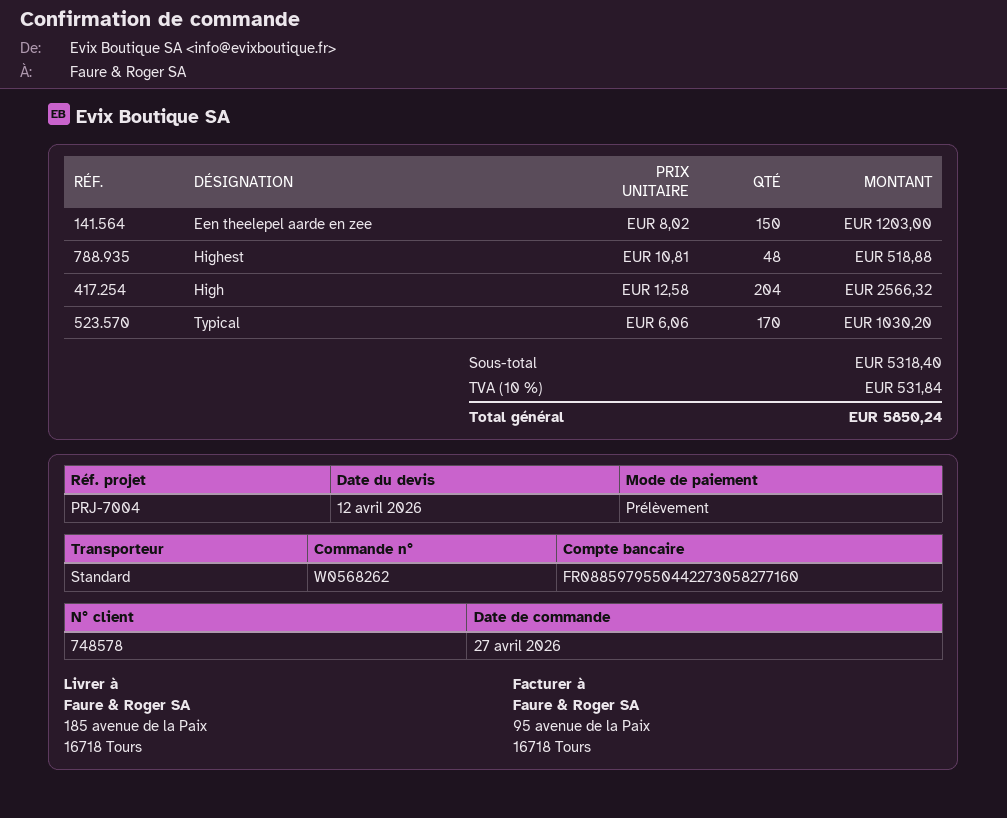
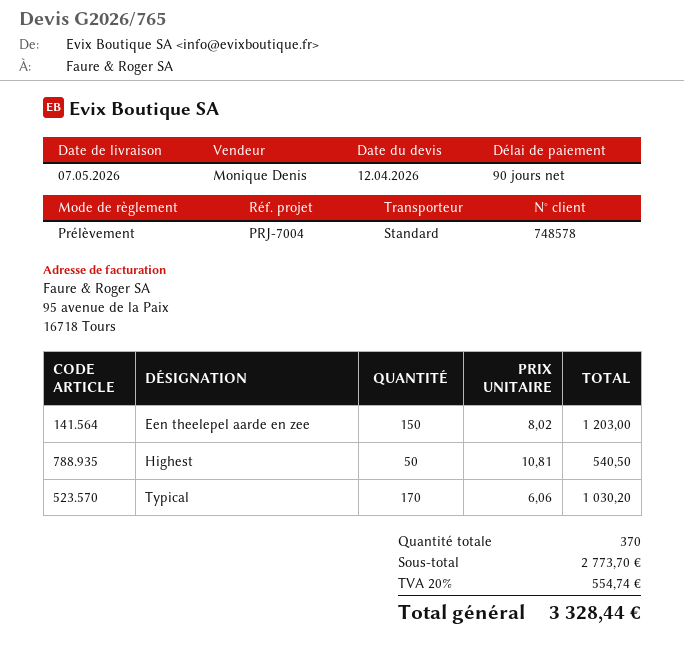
Highest: 48 x 10.81 = 518.88 -> 50 x 10.81 = 540.50
High: 204 x 12.58 = 2566.32 -> none
subtotal: 5318.40 -> 2773.70
tax: 10% = 531.84 -> 20% = 554.74
total: 5850.24 -> 3328.44

